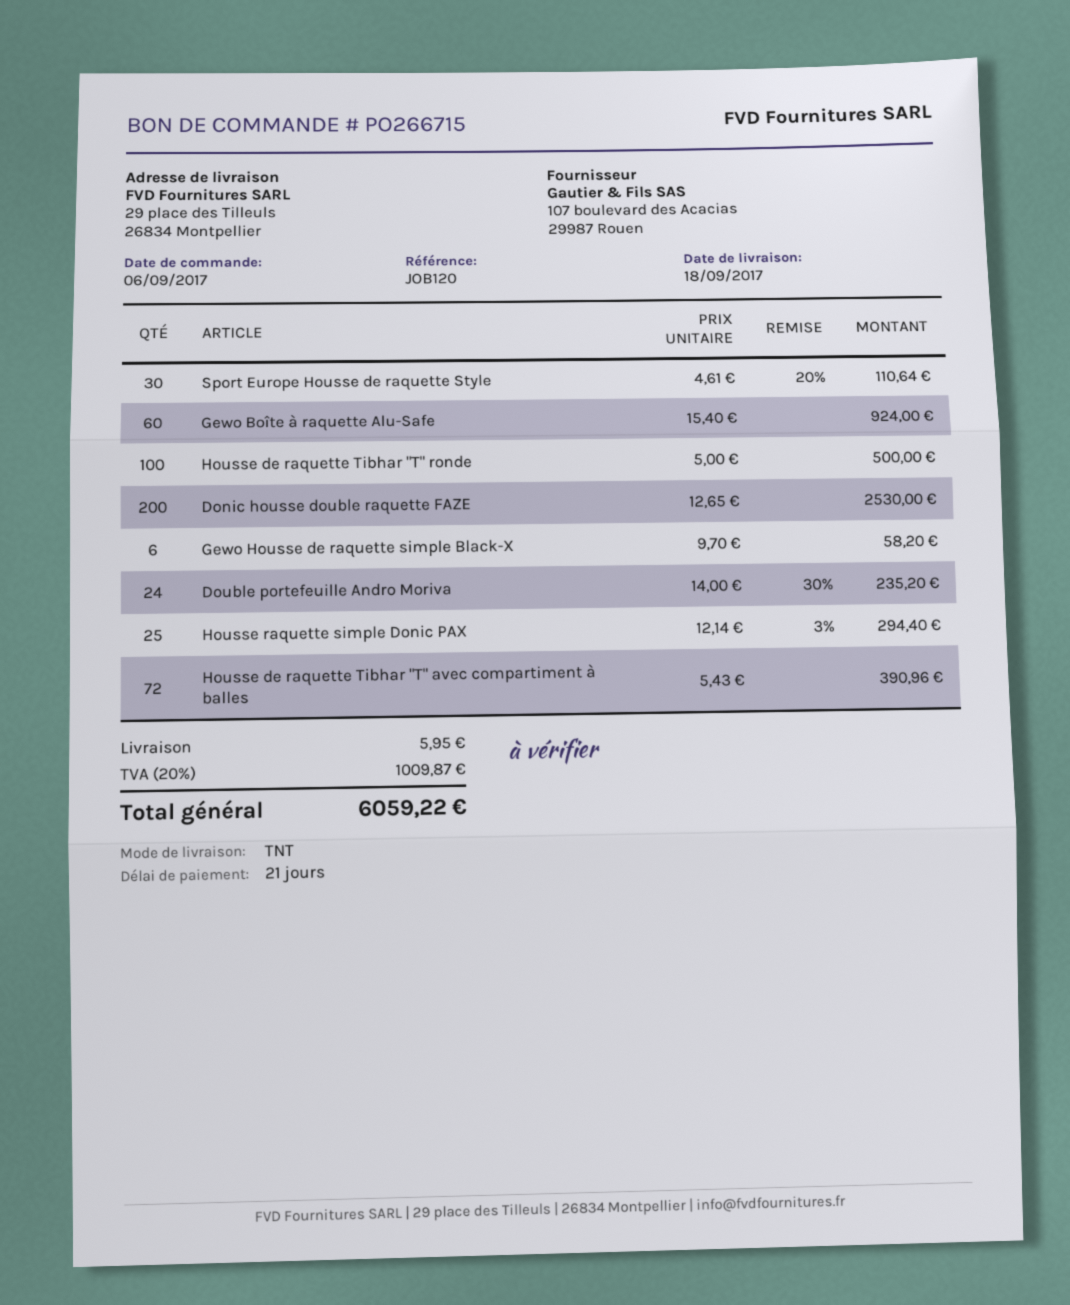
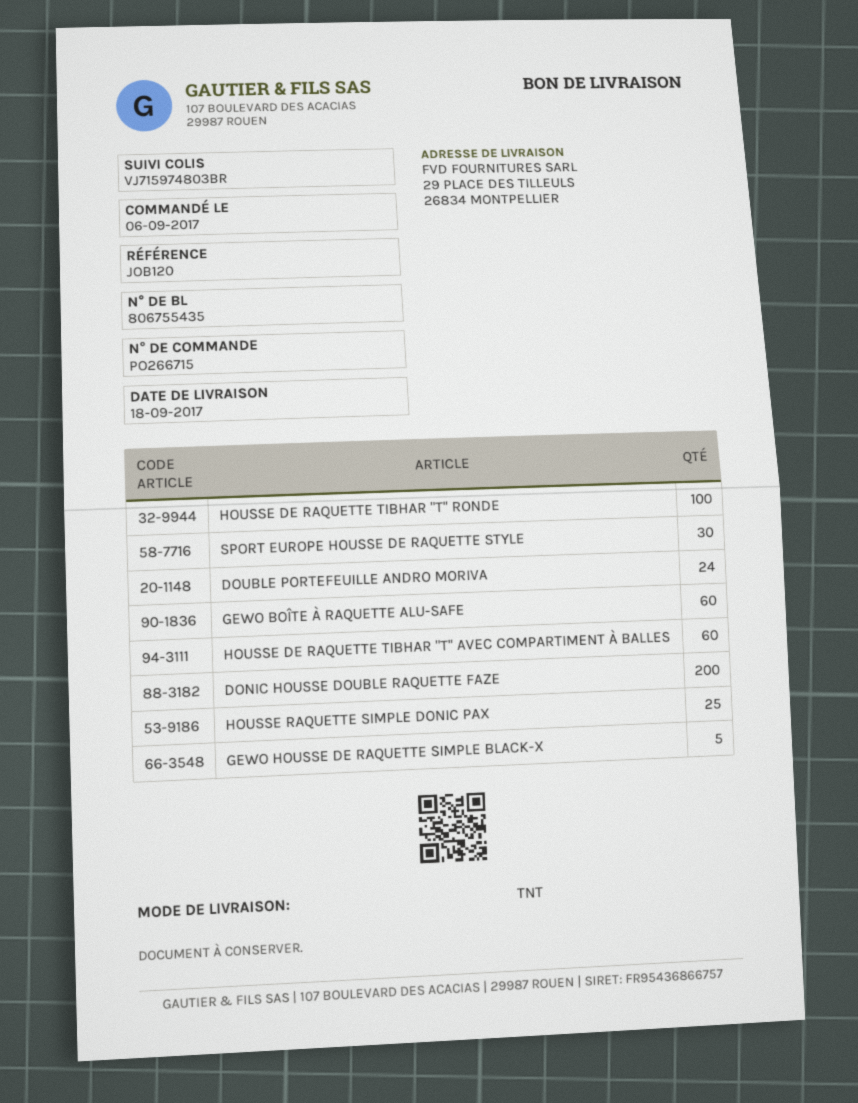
Gewo Housse de raquette simple Black-X: 6 -> 5
Housse de raquette Tibhar "T" avec compartiment à balles: 72 -> 60

